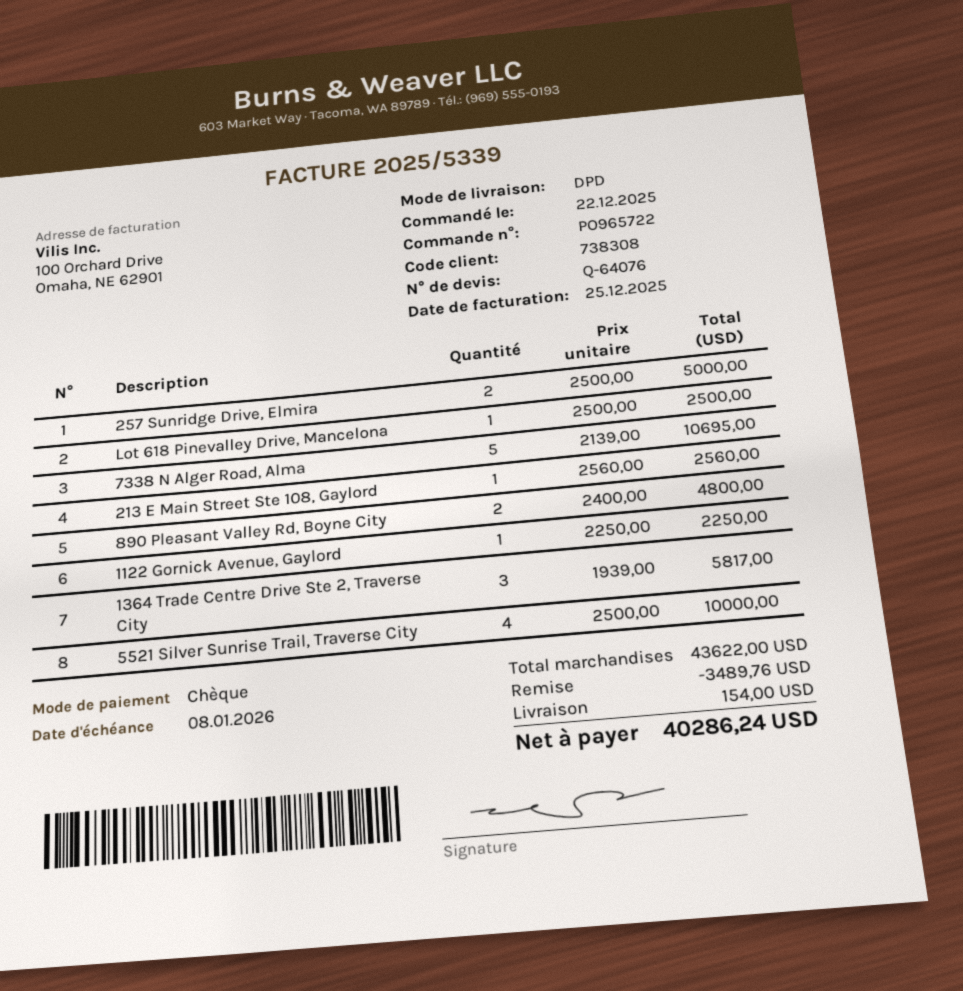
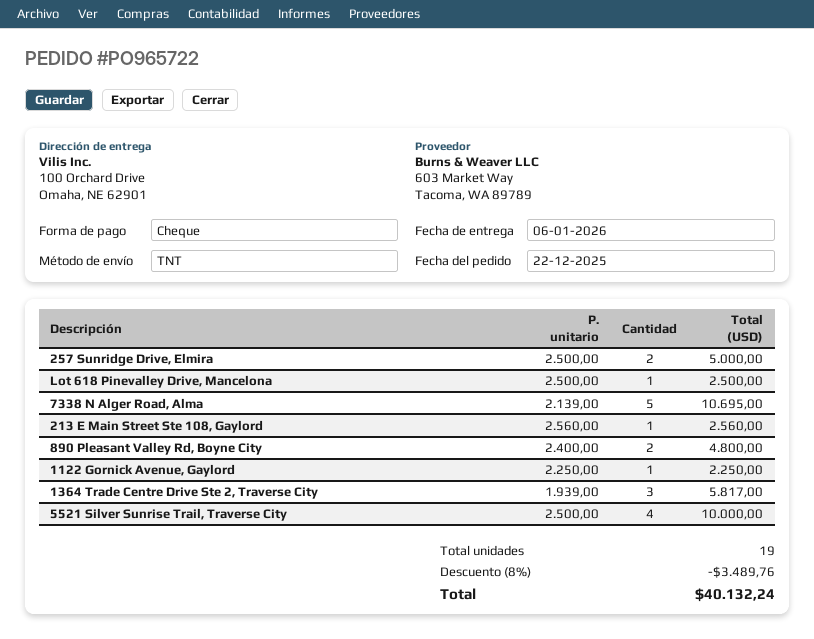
shipping method: DPD -> TNT
shipping: 154.00 -> none
total: 40286.24 -> 40132.24

